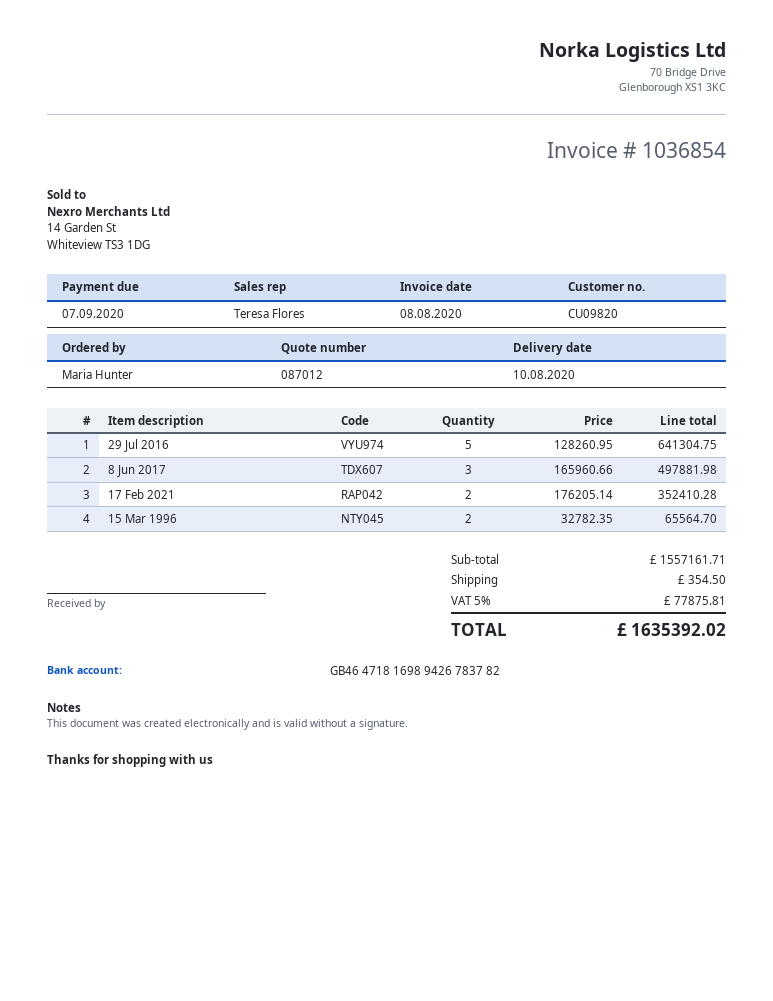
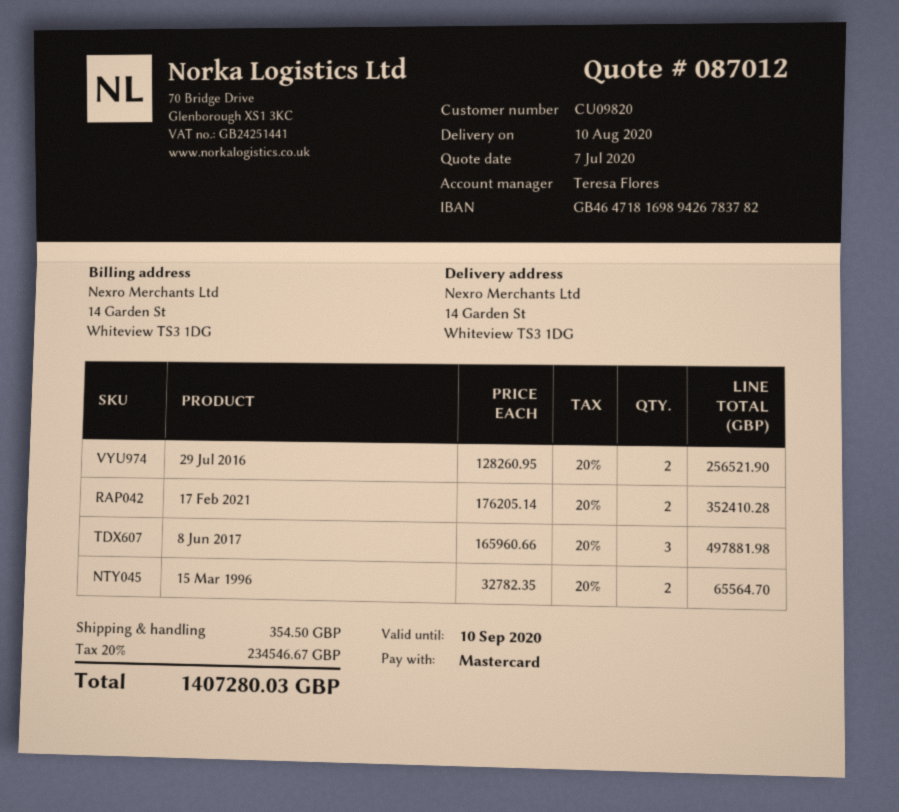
29 Jul 2016: 5 x 128260.95 = 641304.75 -> 2 x 128260.95 = 256521.90
tax: 5% = 77875.81 -> 20% = 234546.67
total: 1635392.02 -> 1407280.03

